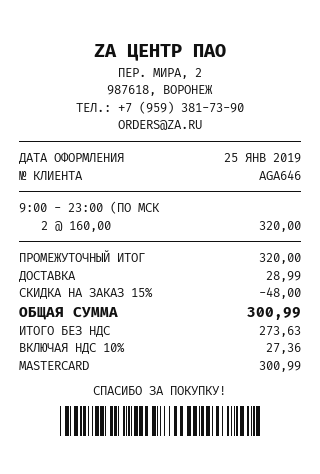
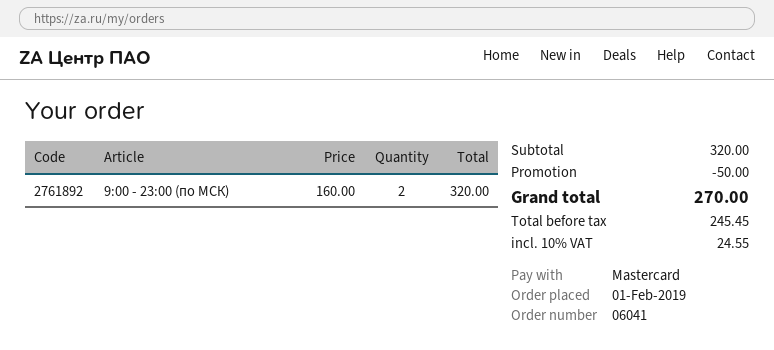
order date: 2019-01-25 -> 2019-02-01
discount: 48.00 -> 50.00
shipping: 28.99 -> none
net: 273.63 -> 245.45
tax: 10% = 27.36 -> 10% = 24.55
total: 300.99 -> 270.00

